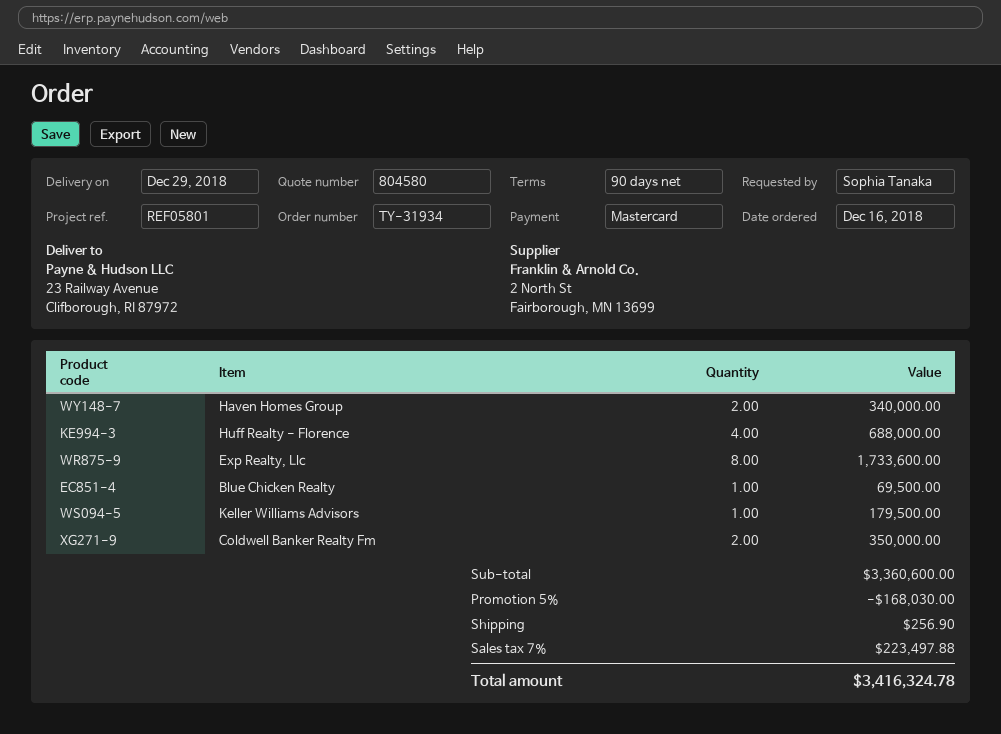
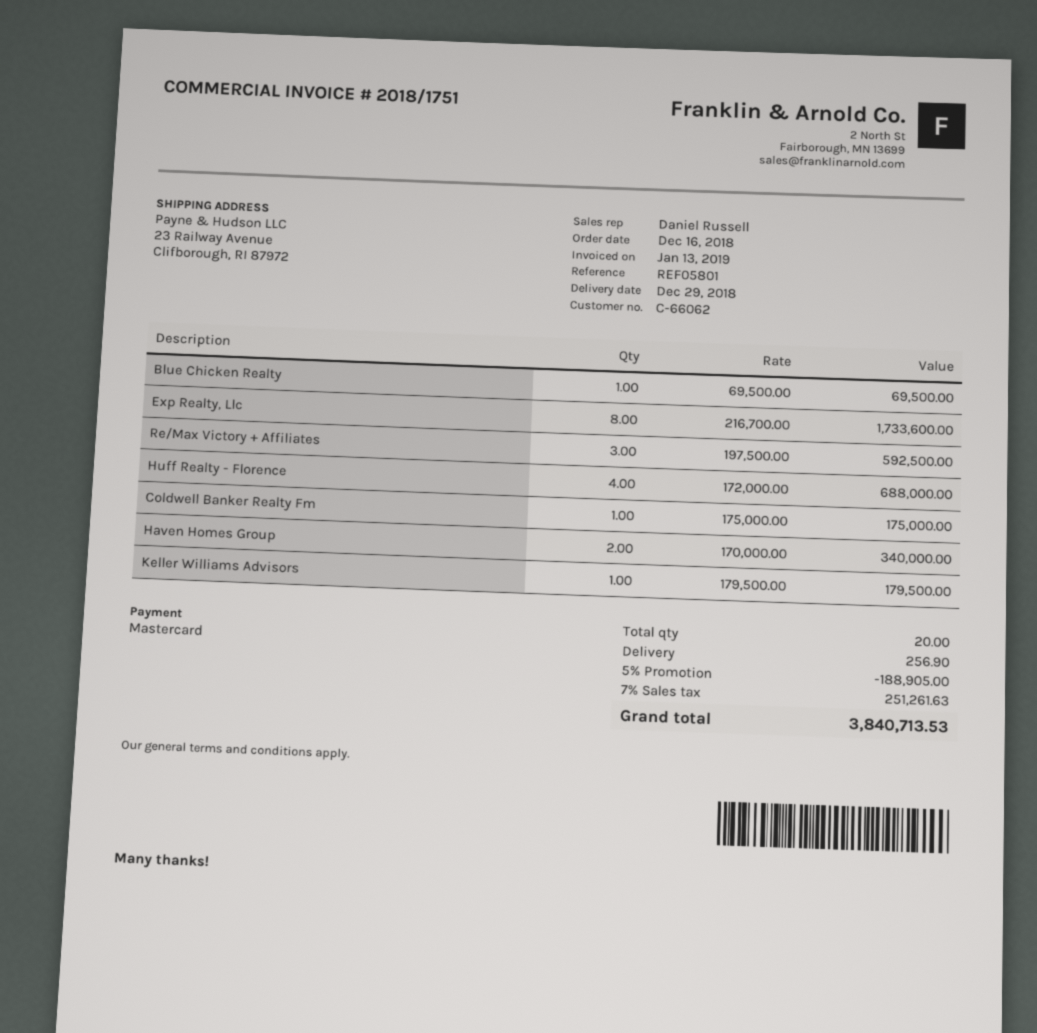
Coldwell Banker Realty Fm: 2 for 350000.00 -> 1 for 175000.00
Re/Max Victory + Affiliates: none -> 3 for 592500.00
discount: 5% = 168030.00 -> 5% = 188905.00
tax: 7% = 223497.88 -> 7% = 251261.63
total: 3416324.78 -> 3840713.53

